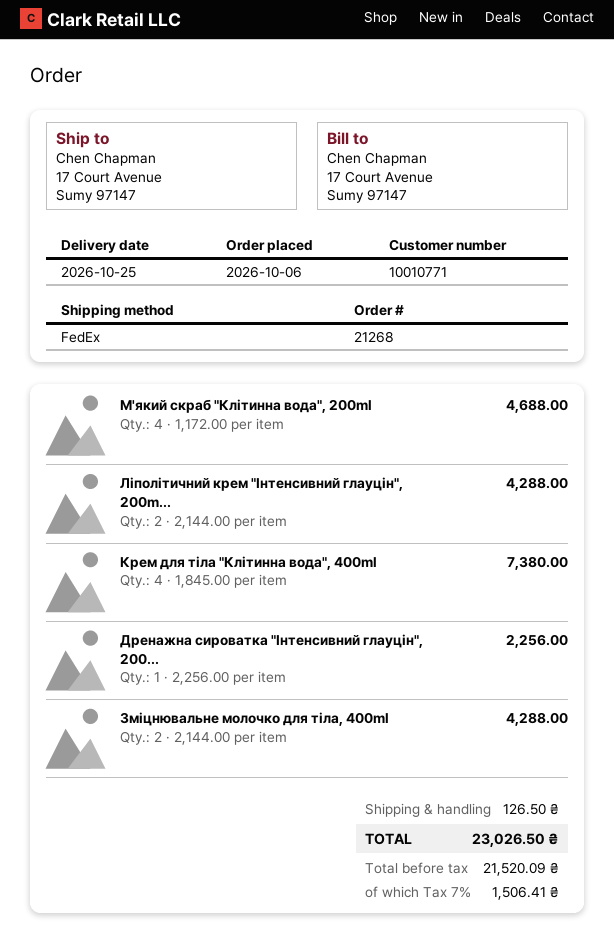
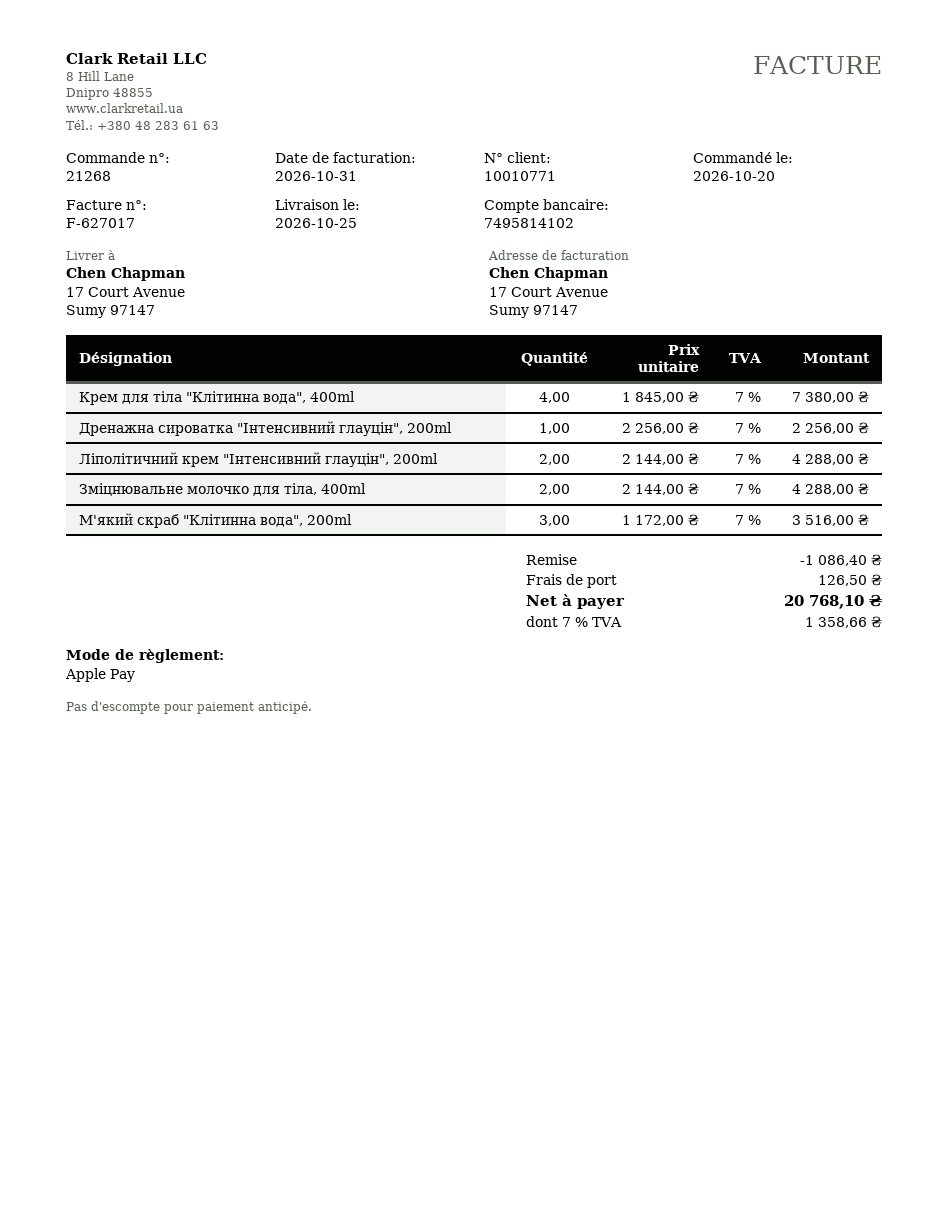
order date: 2026-10-06 -> 2026-10-20
М'який скраб "Клітинна вода", 200ml: 4 x 1172.00 = 4688.00 -> 3 x 1172.00 = 3516.00
discount: none -> 1086.40
tax: 7% = 1506.41 -> 7% = 1358.66
total: 23026.50 -> 20768.10

